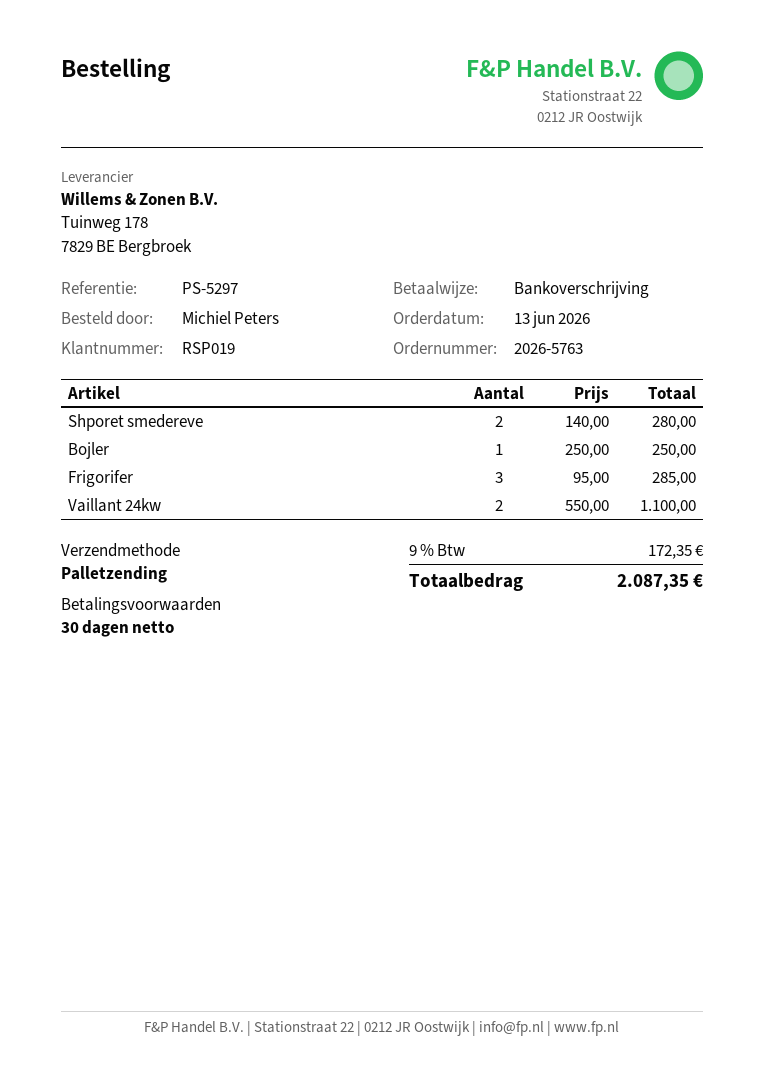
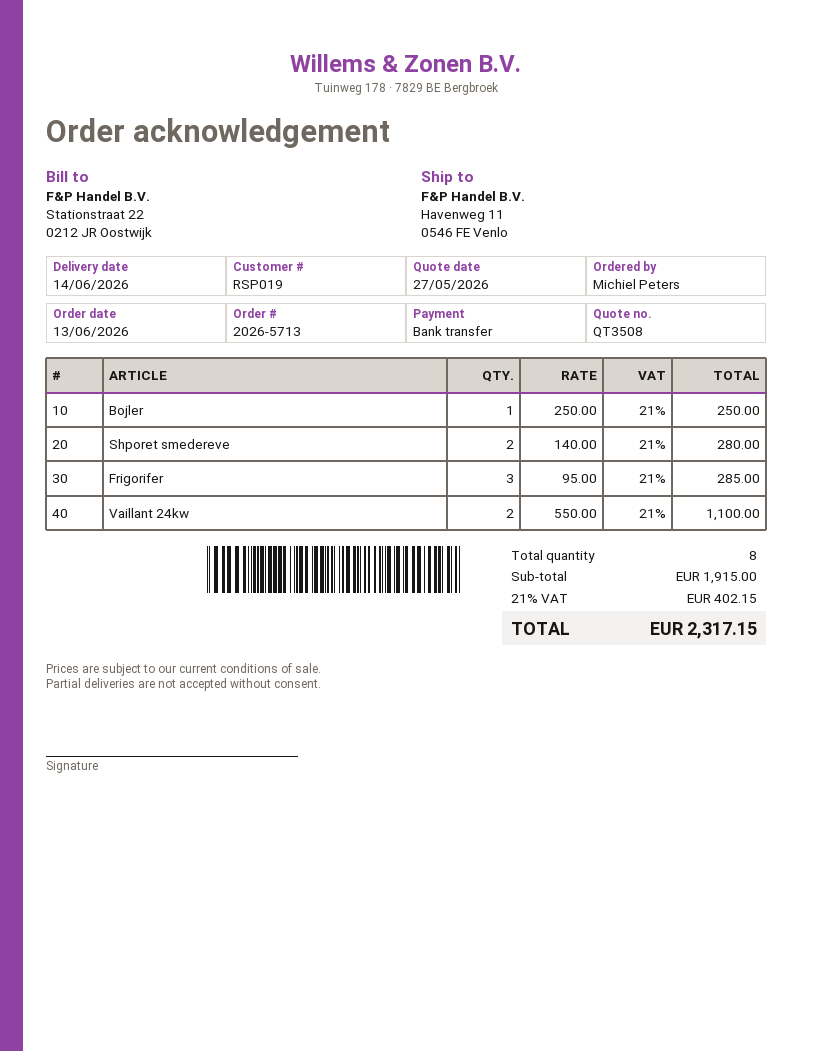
order number: 2026-5763 -> 2026-5713
tax: 9% = 172.35 -> 21% = 402.15
total: 2087.35 -> 2317.15

